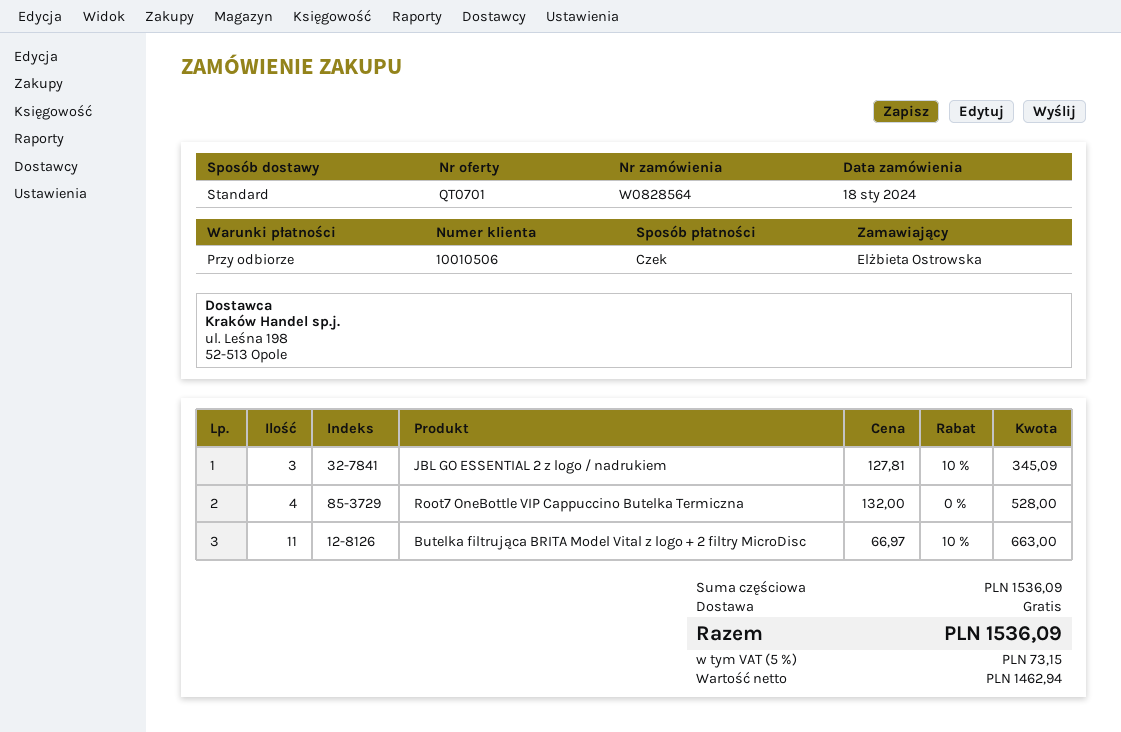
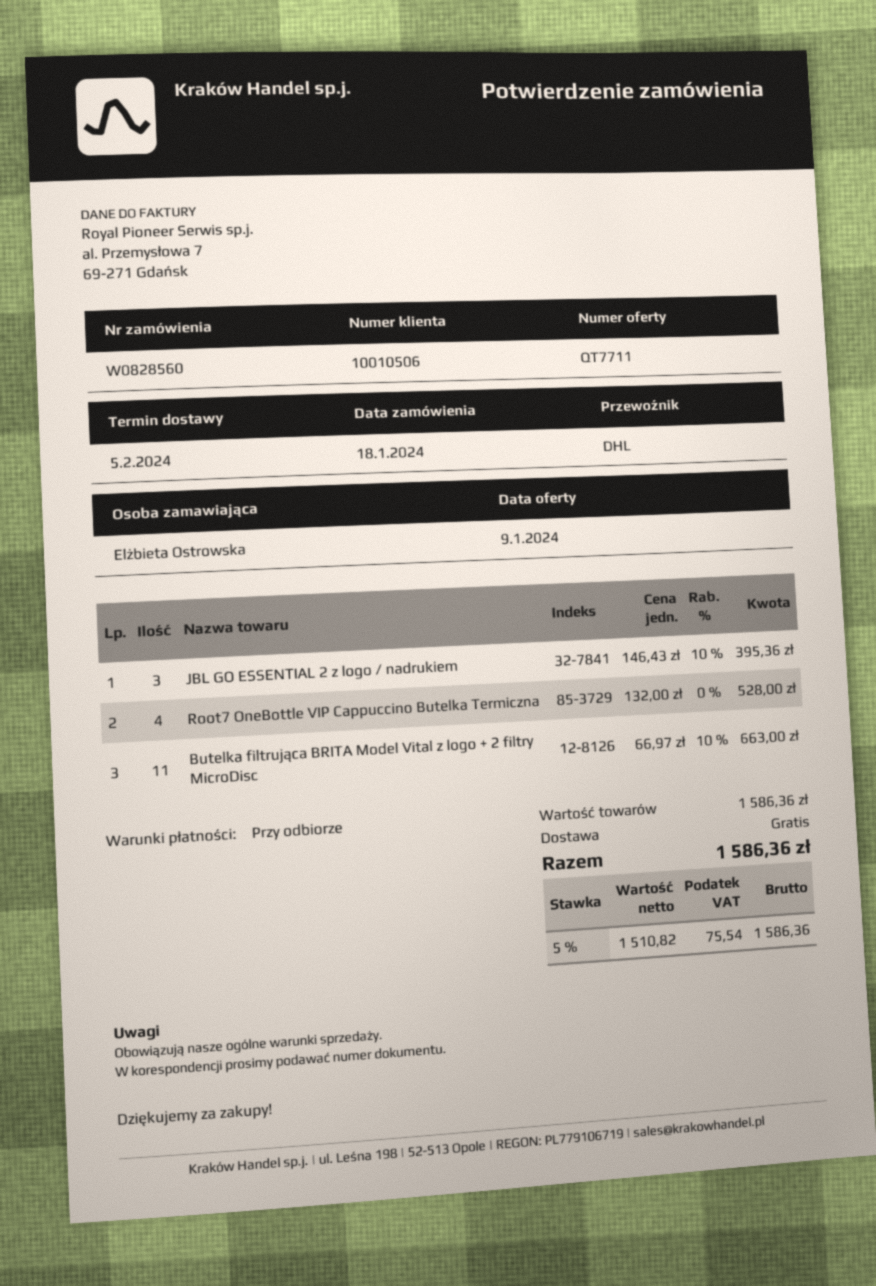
quote number: QT0701 -> QT7711
order number: W0828564 -> W0828560
shipping method: standard -> DHL
JBL GO ESSENTIAL 2 z logo / nadrukiem: 3 x 127.81 - 10% = 345.09 -> 3 x 146.43 - 10% = 395.36
subtotal: 1536.09 -> 1586.36
net: 1462.94 -> 1510.82
tax: 5% = 73.15 -> 5% = 75.54
total: 1536.09 -> 1586.36

